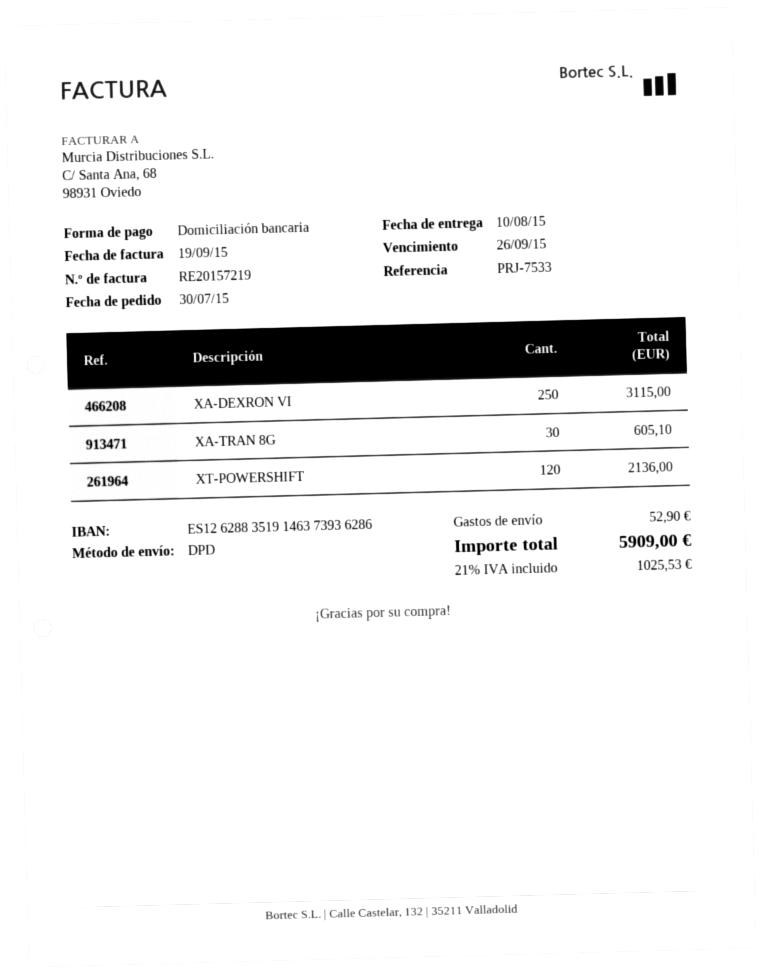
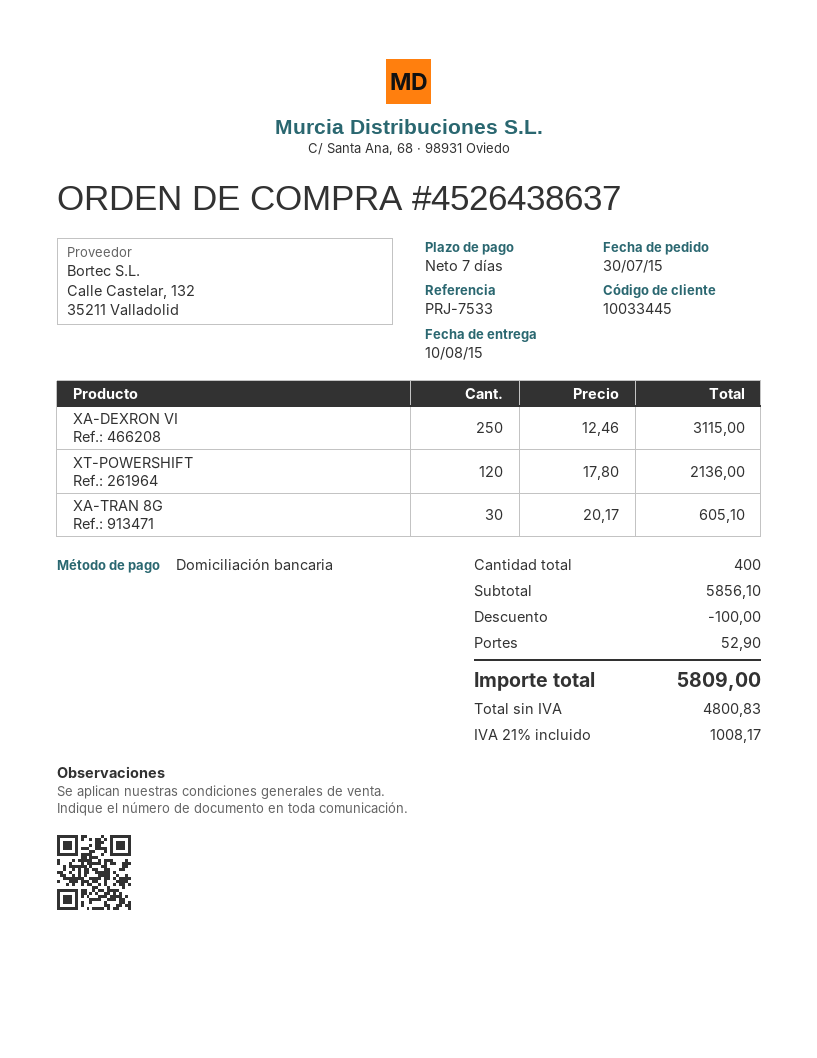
discount: none -> 100.00
tax: 21% = 1025.53 -> 21% = 1008.17
total: 5909.00 -> 5809.00

